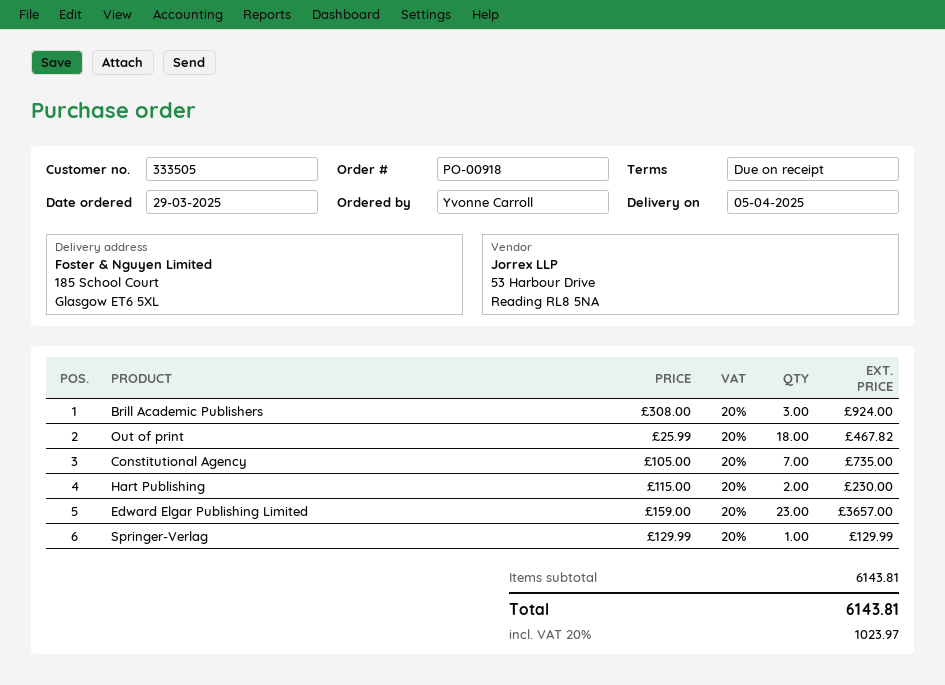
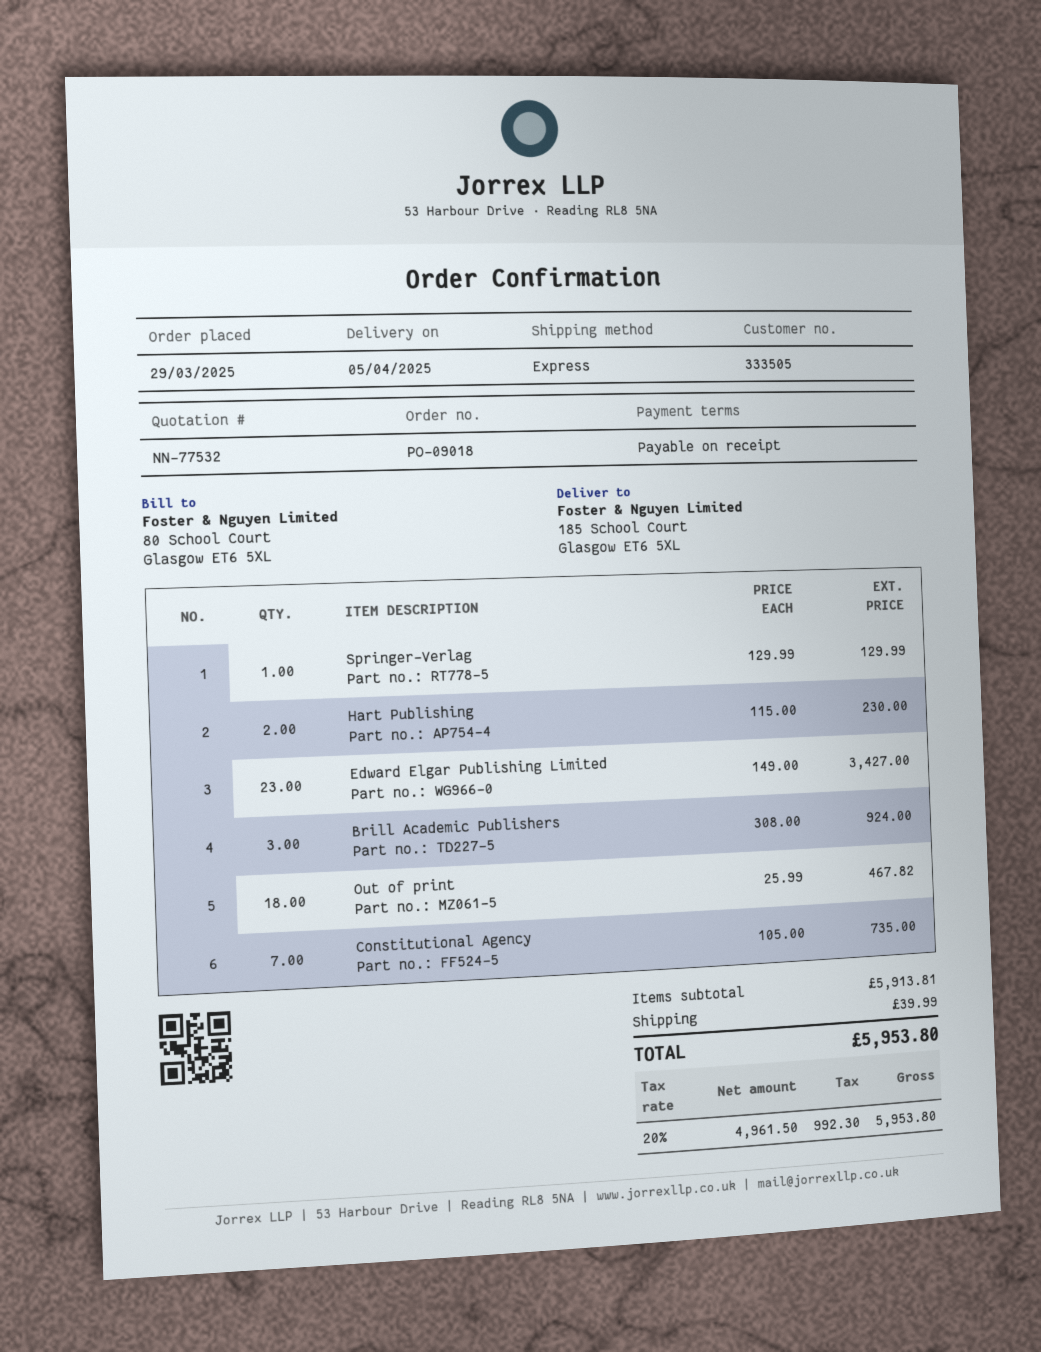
order number: PO-00918 -> PO-09018
Edward Elgar Publishing Limited: 23 x 159.00 = 3657.00 -> 23 x 149.00 = 3427.00
subtotal: 6143.81 -> 5913.81
shipping: none -> 39.99
tax: 20% = 1023.97 -> 20% = 992.30
total: 6143.81 -> 5953.80

